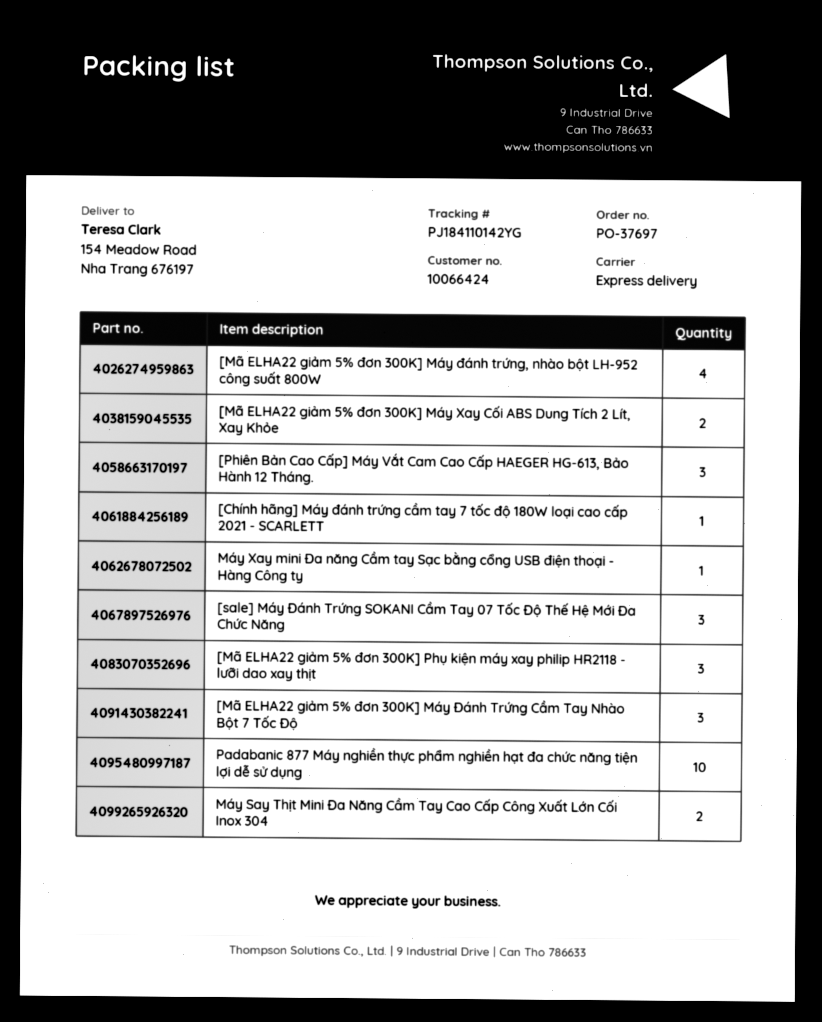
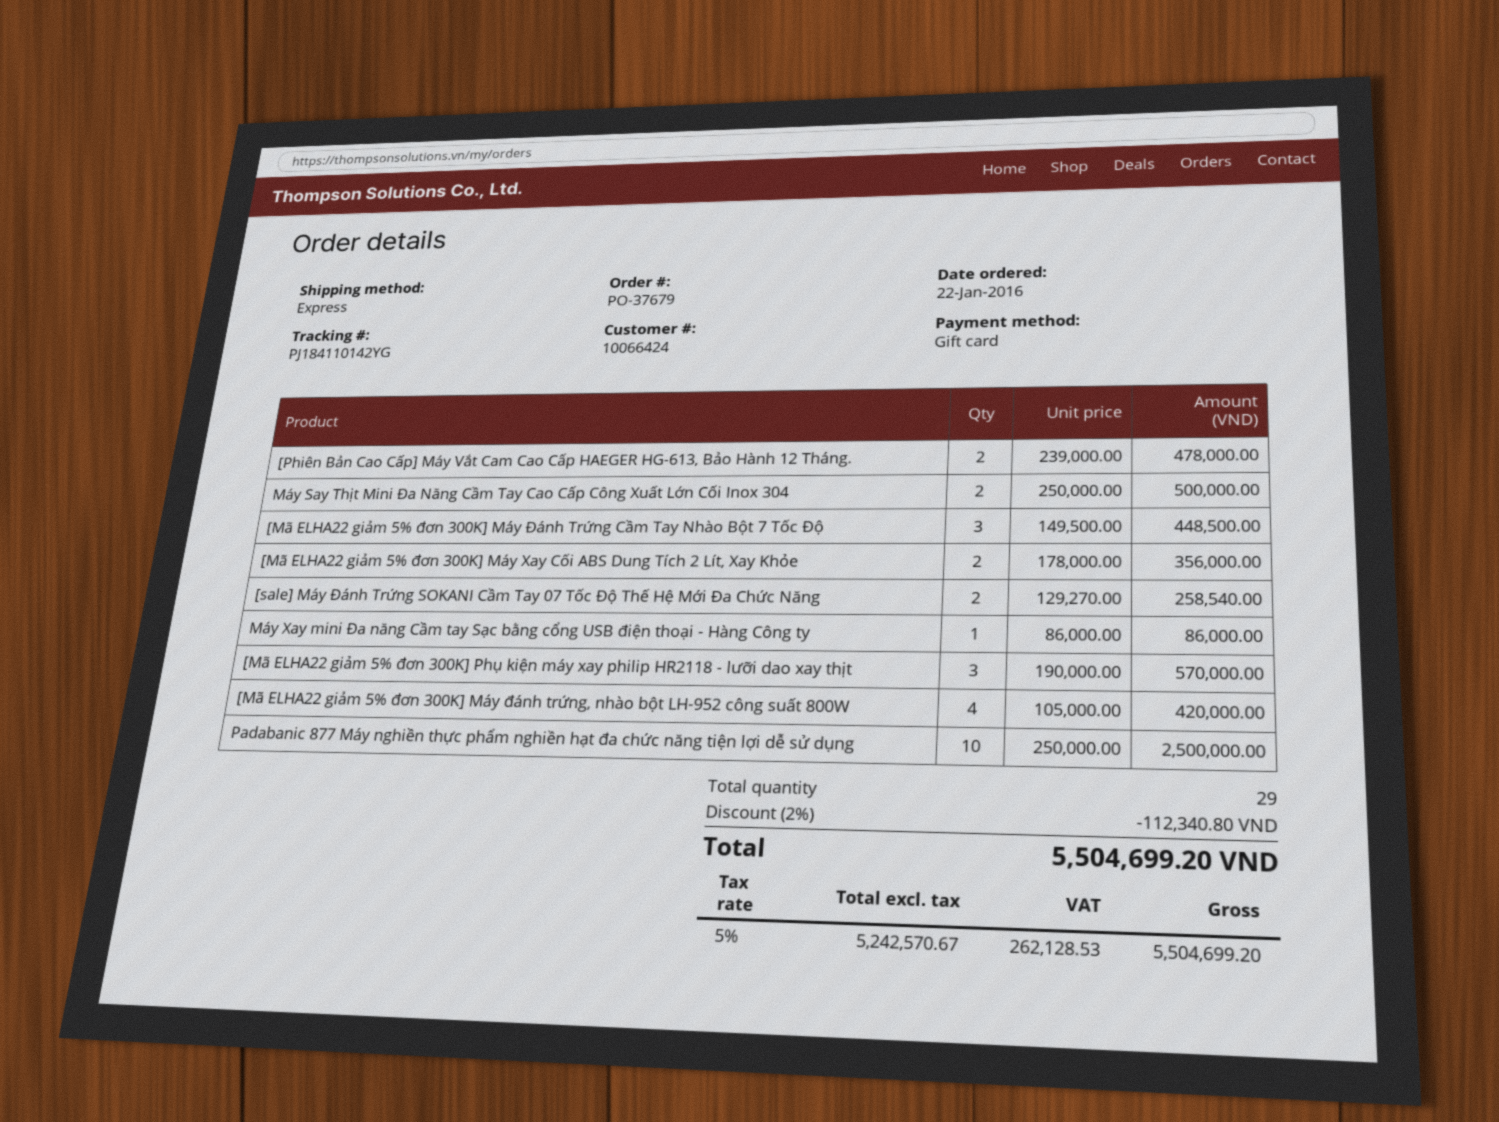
order number: PO-37697 -> PO-37679
[Phiên Bản Cao Cấp] Máy Vắt Cam Cao Cấp HAEGER HG-613, Bảo Hành 12 Tháng.: 3 -> 2
[Chính hãng] Máy đánh trứng cầm tay 7 tốc độ 180W loại cao cấp 2021 - SCARLETT: 1 -> none
[sale] Máy Đánh Trứng SOKANI Cầm Tay 07 Tốc Độ Thế Hệ Mới Đa Chức Năng: 3 -> 2

